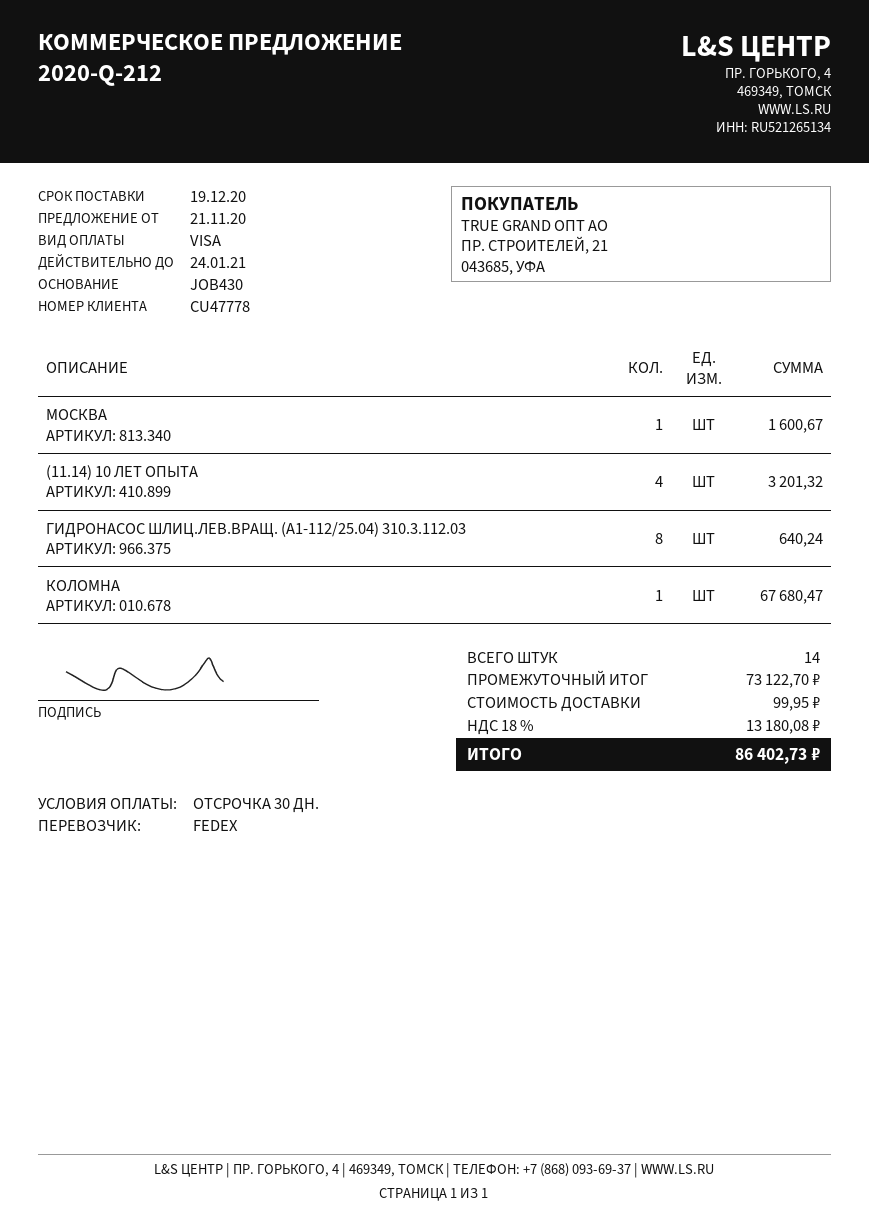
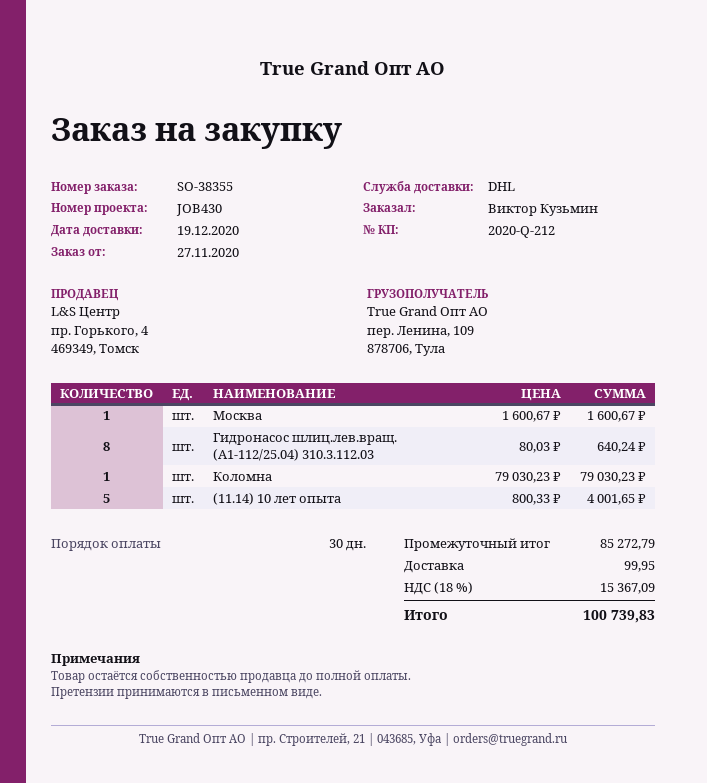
shipping method: FedEx -> DHL
(11.14) 10 ЛЕТ ОПЫТА: 4 for 3201.32 -> 5 for 4001.65
КОЛОМНА: 1 for 67680.47 -> 1 for 79030.23
subtotal: 73122.70 -> 85272.79
tax: 18% = 13180.08 -> 18% = 15367.09
total: 86402.73 -> 100739.83

